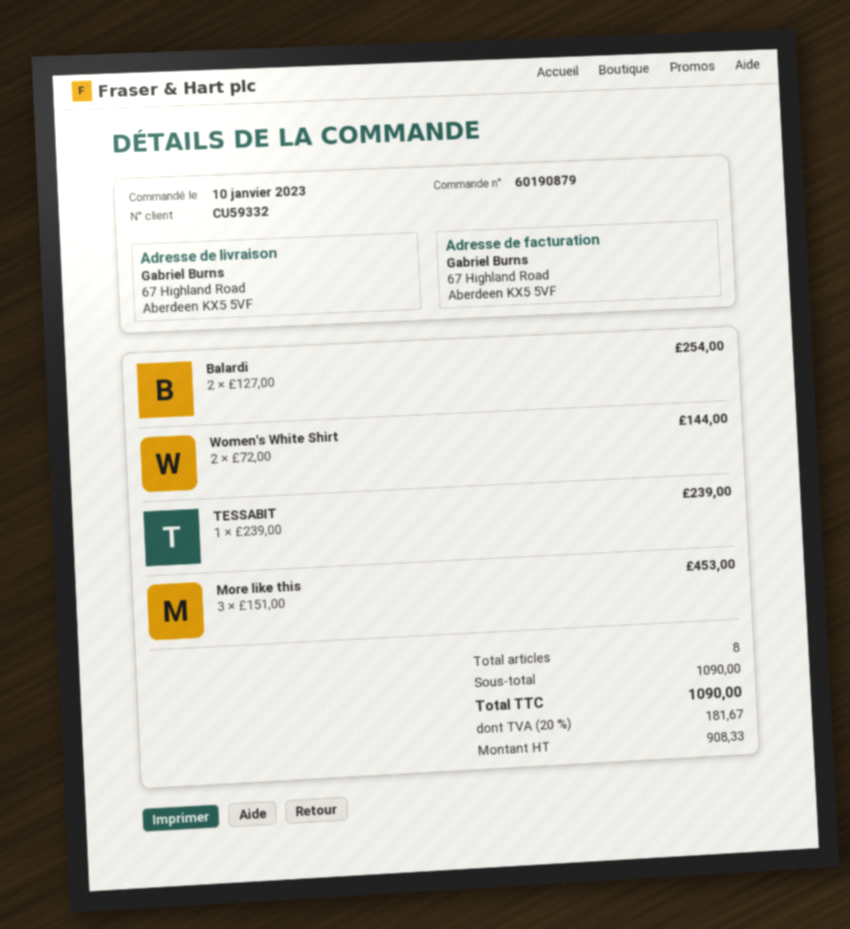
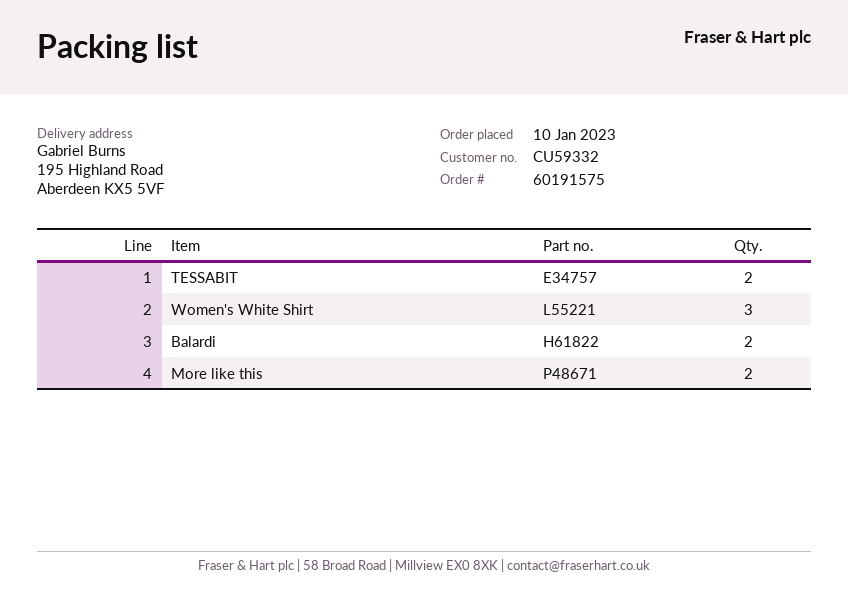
order number: 60190879 -> 60191575
ship to: 67 Highland Road, Aberdeen KX5 5VF -> 195 Highland Road, Aberdeen KX5 5VF
Women's White Shirt: 2 -> 3
TESSABIT: 1 -> 2
More like this: 3 -> 2

